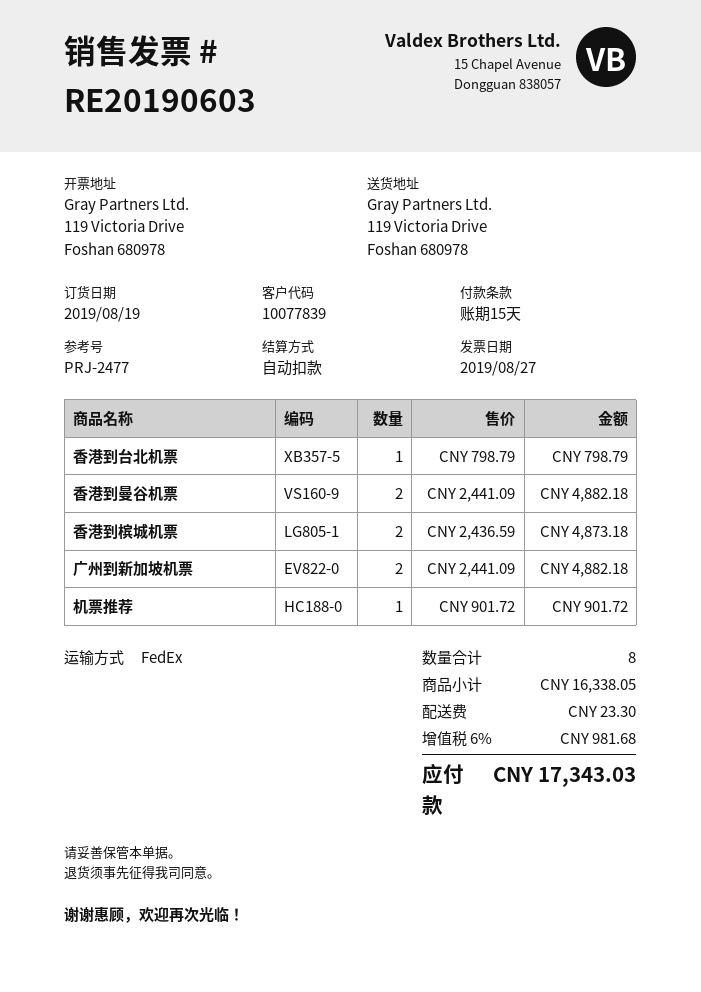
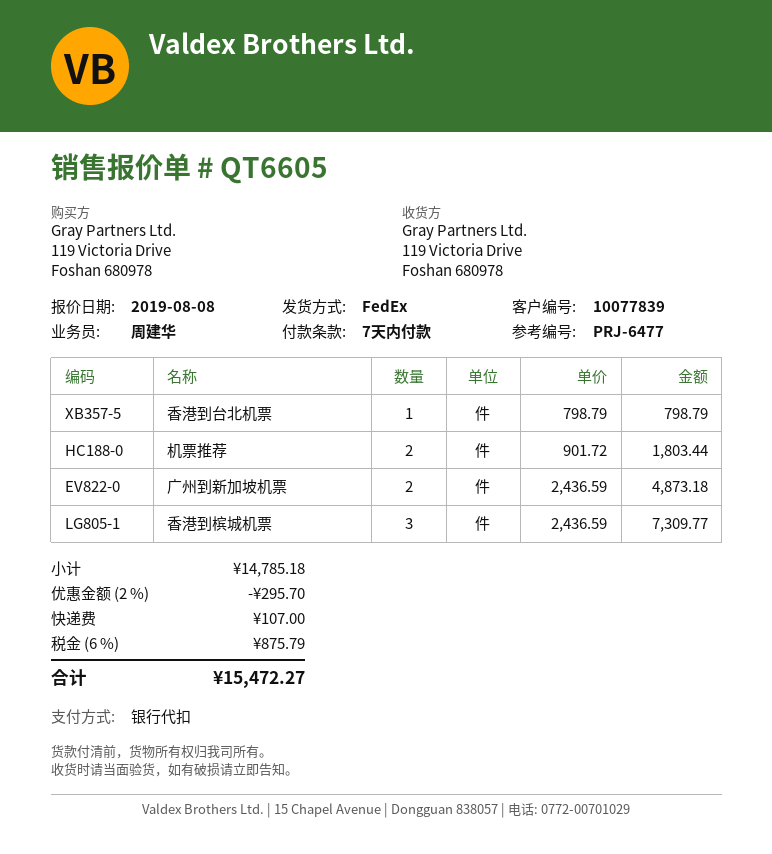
payment terms: 15 days -> 7 days
reference: PRJ-2477 -> PRJ-6477
香港到曼谷机票: 2 x 2441.09 = 4882.18 -> none
香港到槟城机票: 2 x 2436.59 = 4873.18 -> 3 x 2436.59 = 7309.77
广州到新加坡机票: 2 x 2441.09 = 4882.18 -> 2 x 2436.59 = 4873.18
机票推荐: 1 x 901.72 = 901.72 -> 2 x 901.72 = 1803.44
subtotal: 16338.05 -> 14785.18
discount: none -> 2% = 295.70
shipping: 23.30 -> 107.00
tax: 6% = 981.68 -> 6% = 875.79
total: 17343.03 -> 15472.27

